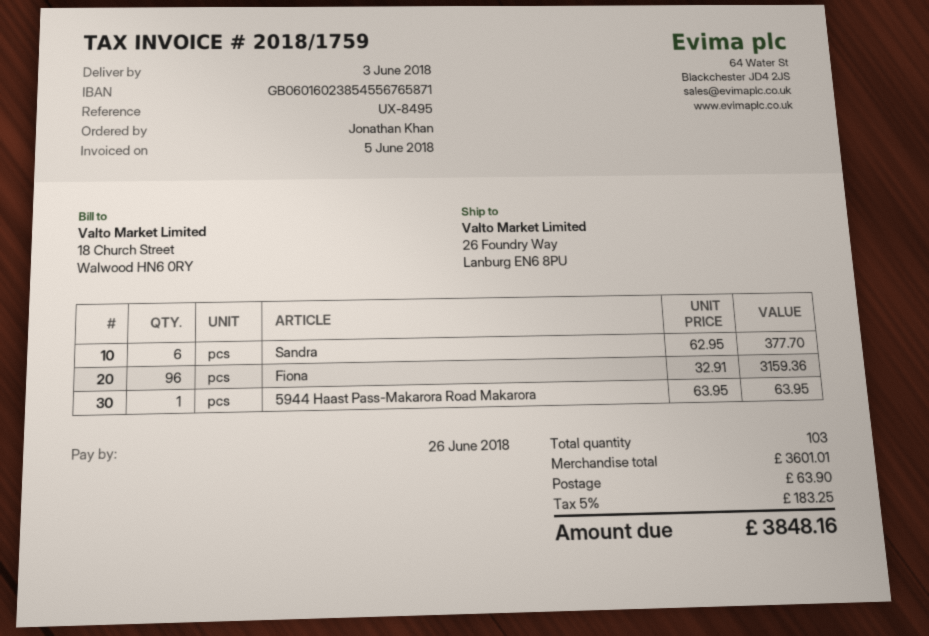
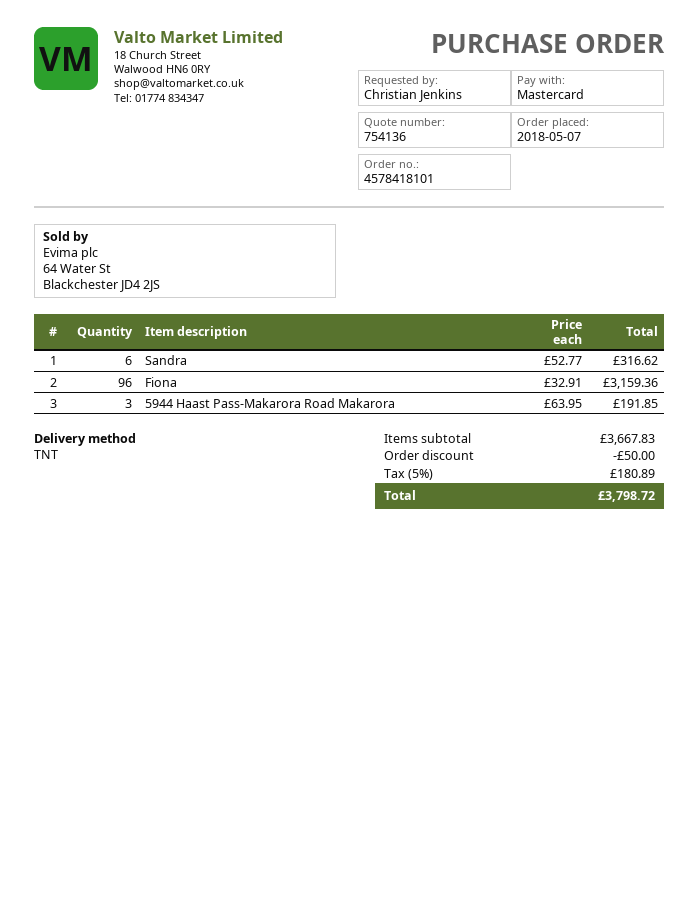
ordered by: Jonathan Khan -> Christian Jenkins
Sandra: 6 x 62.95 = 377.70 -> 6 x 52.77 = 316.62
5944 Haast Pass-Makarora Road Makarora: 1 x 63.95 = 63.95 -> 3 x 63.95 = 191.85
subtotal: 3601.01 -> 3667.83
discount: none -> 50.00
shipping: 63.90 -> none
tax: 5% = 183.25 -> 5% = 180.89
total: 3848.16 -> 3798.72

